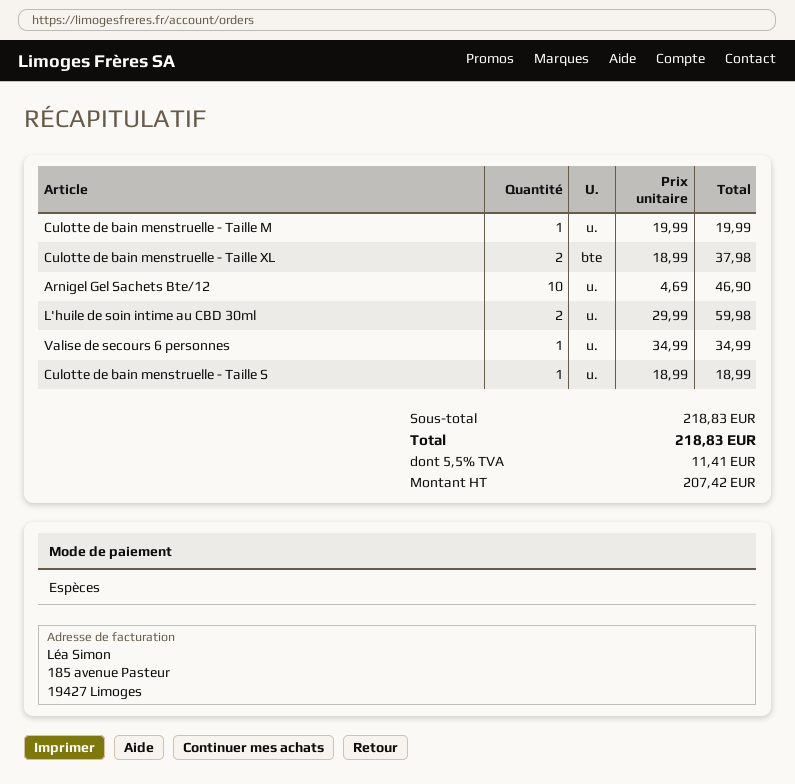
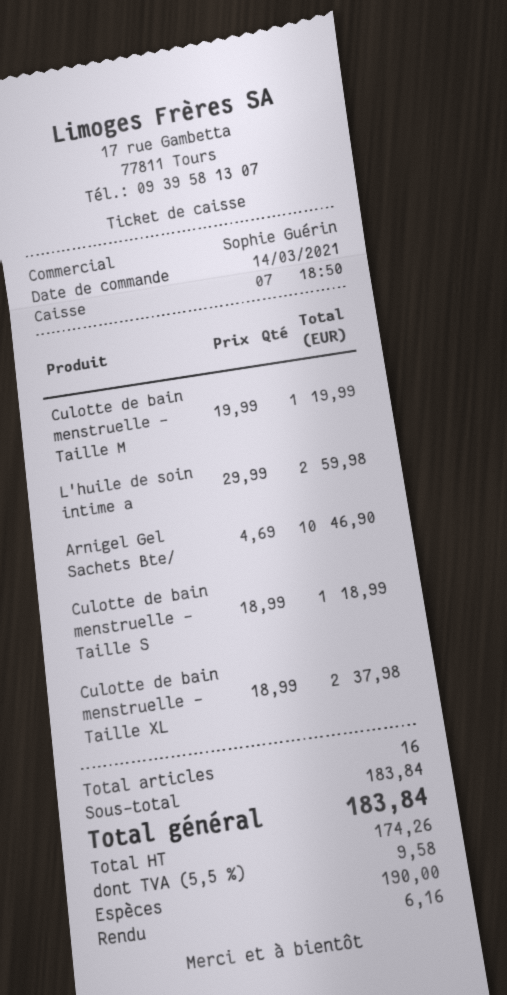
Valise de secours 6 personnes: 1 x 34.99 = 34.99 -> none
subtotal: 218.83 -> 183.84
net: 207.42 -> 174.26
tax: 5.5% = 11.41 -> 5.5% = 9.58
total: 218.83 -> 183.84

